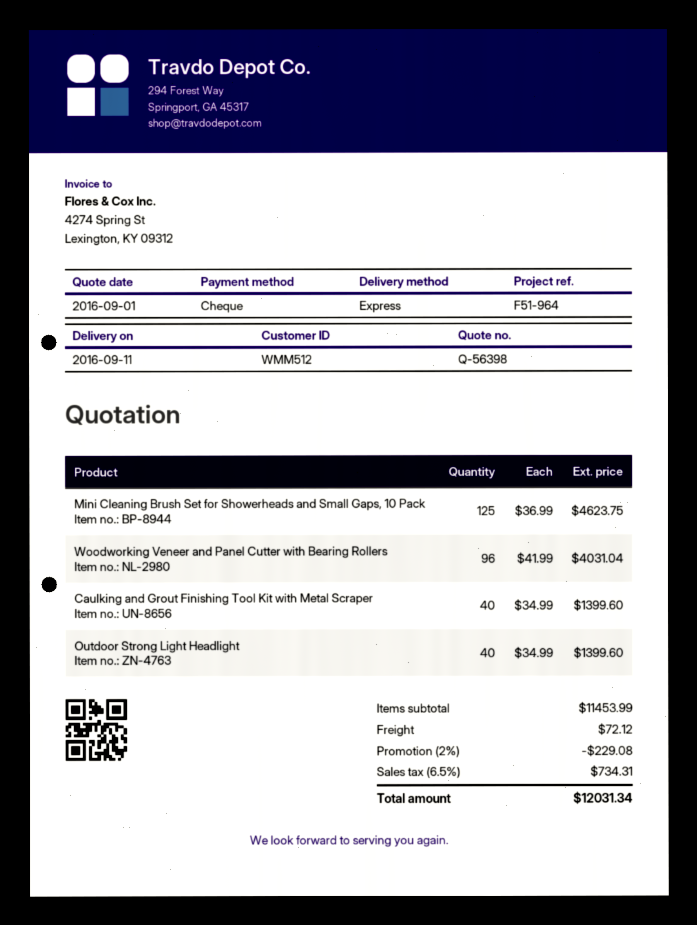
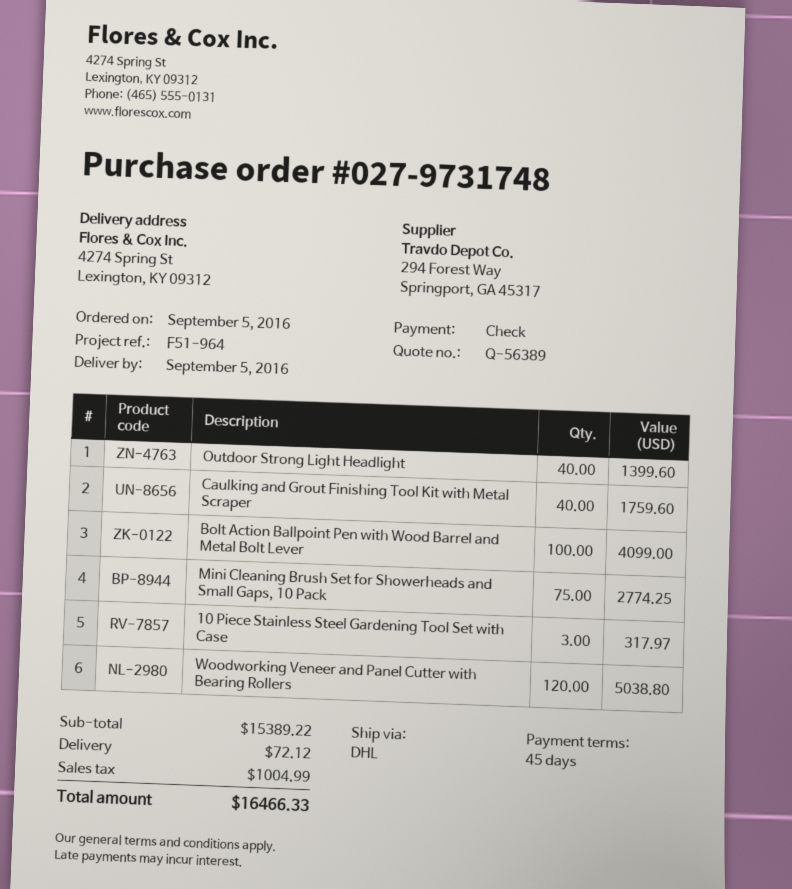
quote number: Q-56398 -> Q-56389
delivery date: 2016-09-11 -> 2016-09-05
shipping method: express -> DHL
Mini Cleaning Brush Set for Showerheads and Small Gaps, 10 Pack: 125 for 4623.75 -> 75 for 2774.25
Woodworking Veneer and Panel Cutter with Bearing Rollers: 96 for 4031.04 -> 120 for 5038.80
Caulking and Grout Finishing Tool Kit with Metal Scraper: 40 for 1399.60 -> 40 for 1759.60
Bolt Action Ballpoint Pen with Wood Barrel and Metal Bolt Lever: none -> 100 for 4099.00
10 Piece Stainless Steel Gardening Tool Set with Case: none -> 3 for 317.97
subtotal: 11453.99 -> 15389.22
discount: 2% = 229.08 -> none
tax: 734.31 -> 1004.99
total: 12031.34 -> 16466.33

